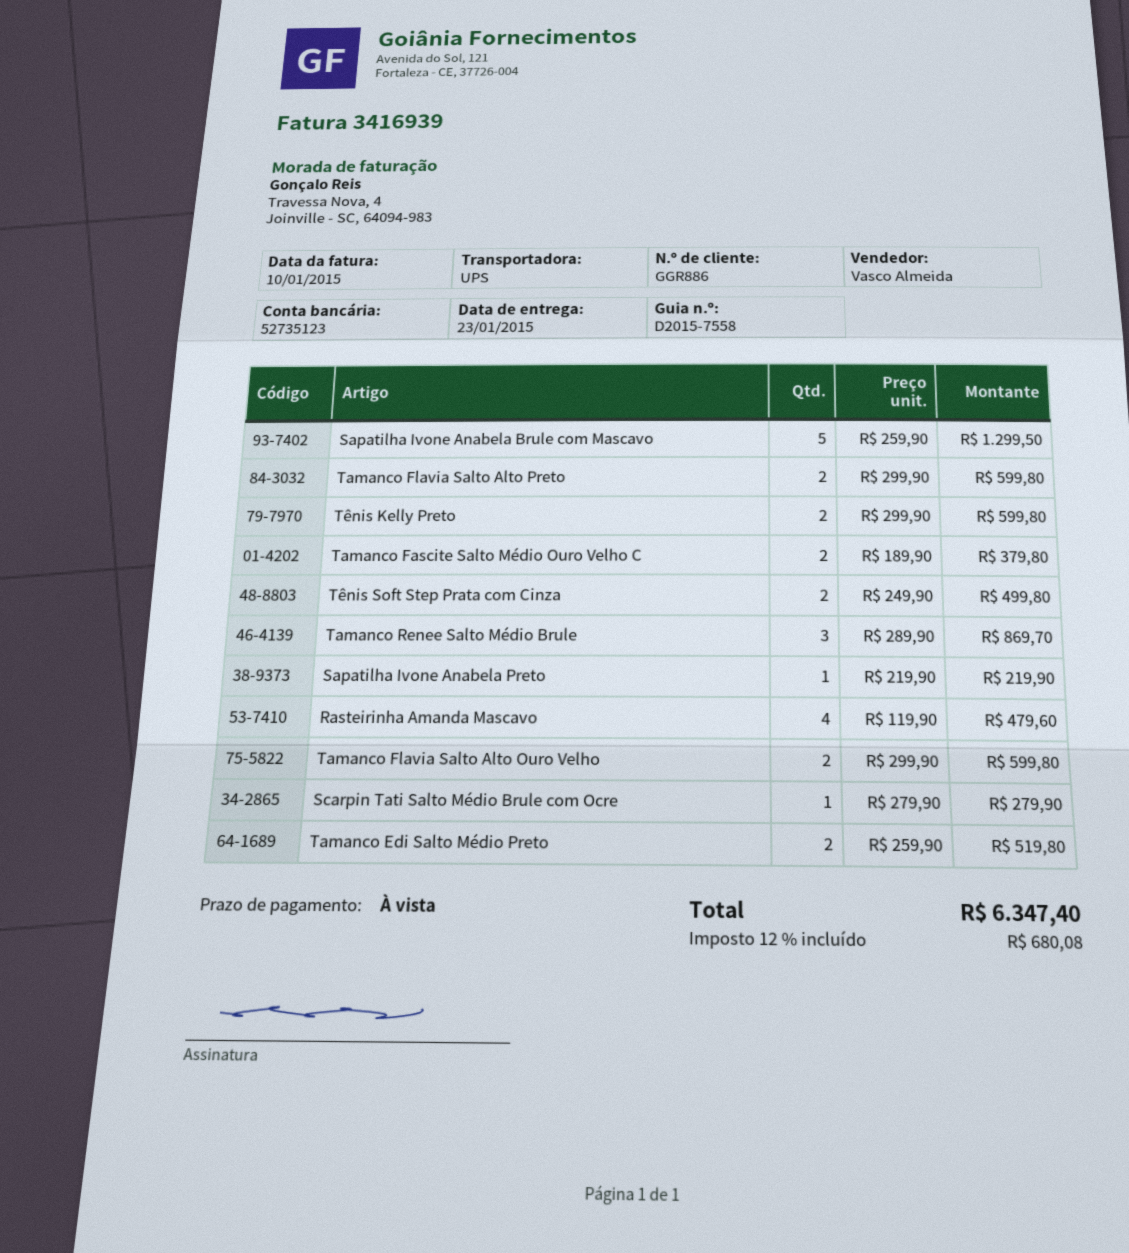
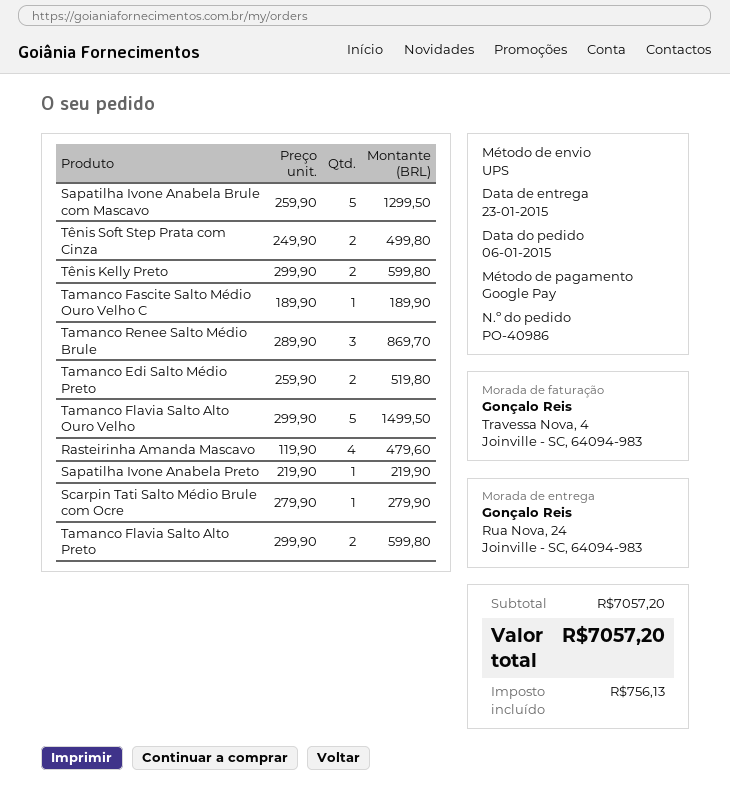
Tamanco Fascite Salto Médio Ouro Velho C: 2 x 189.90 = 379.80 -> 1 x 189.90 = 189.90
Tamanco Flavia Salto Alto Ouro Velho: 2 x 299.90 = 599.80 -> 5 x 299.90 = 1499.50
tax: 680.08 -> 756.13
total: 6347.40 -> 7057.20

